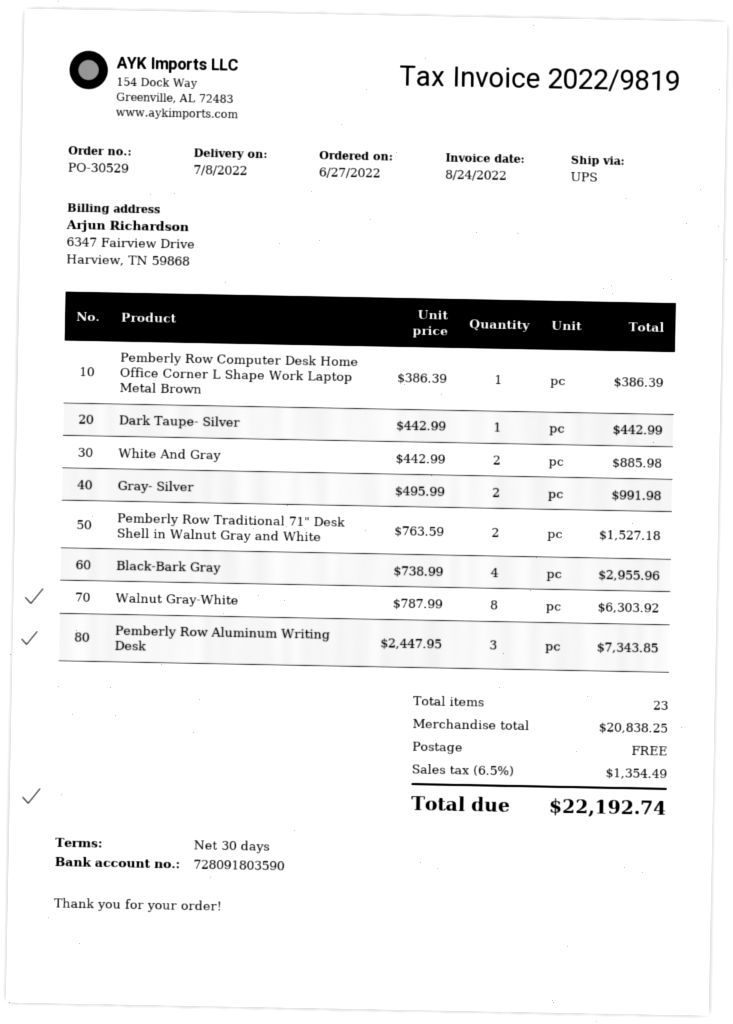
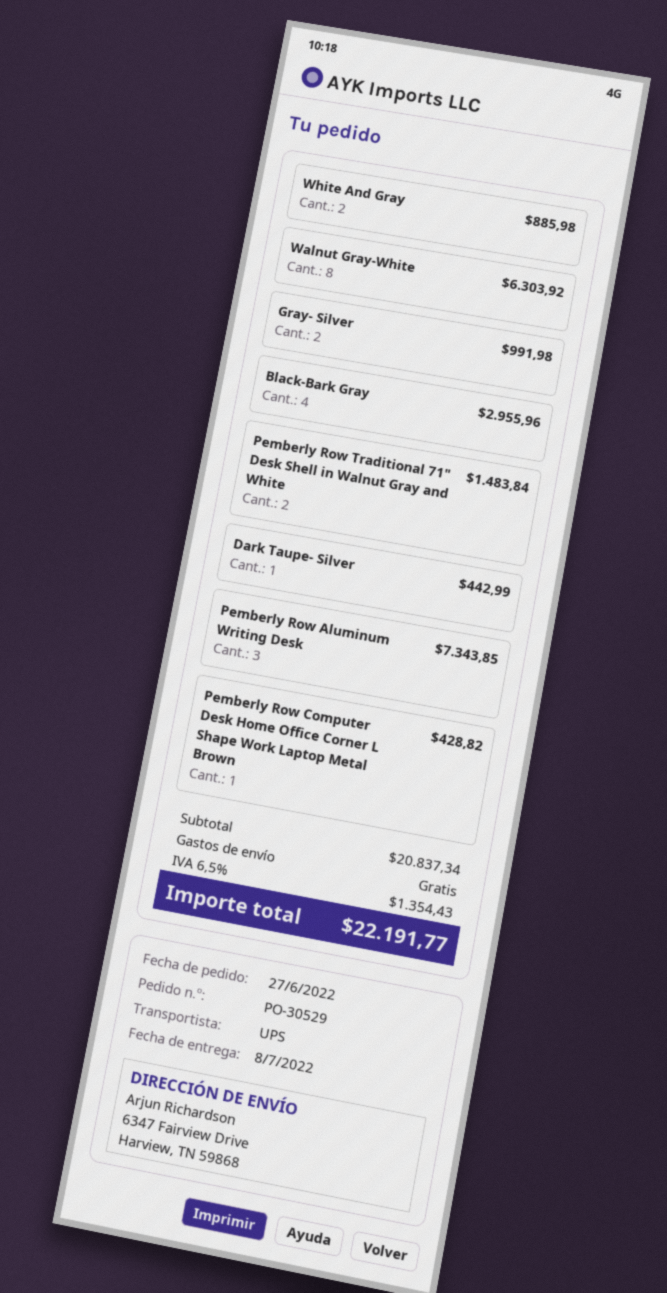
Pemberly Row Computer Desk Home Office Corner L Shape Work Laptop Metal Brown: 1 for 386.39 -> 1 for 428.82
Pemberly Row Traditional 71" Desk Shell in Walnut Gray and White: 2 for 1527.18 -> 2 for 1483.84
subtotal: 20838.25 -> 20837.34
tax: 6.5% = 1354.49 -> 6.5% = 1354.43
total: 22192.74 -> 22191.77

